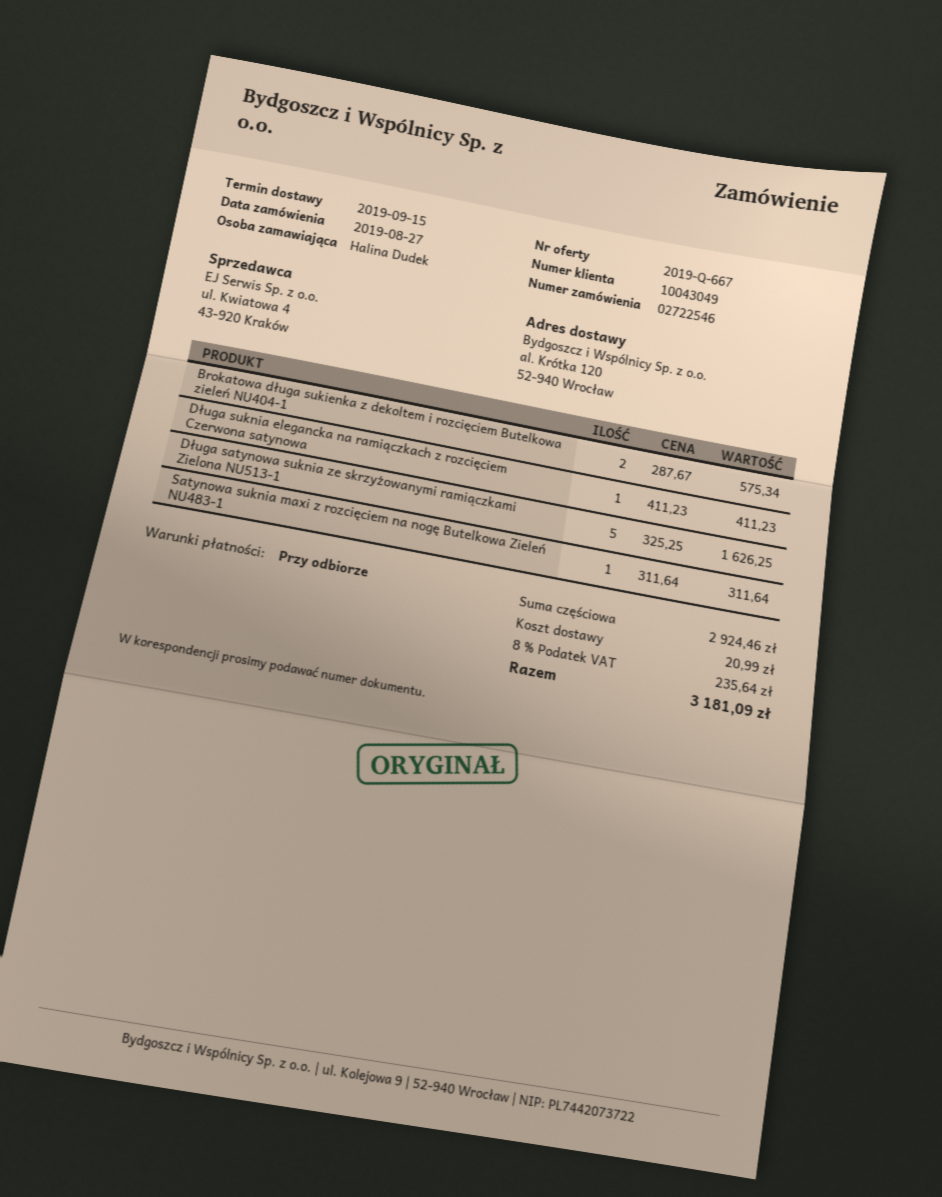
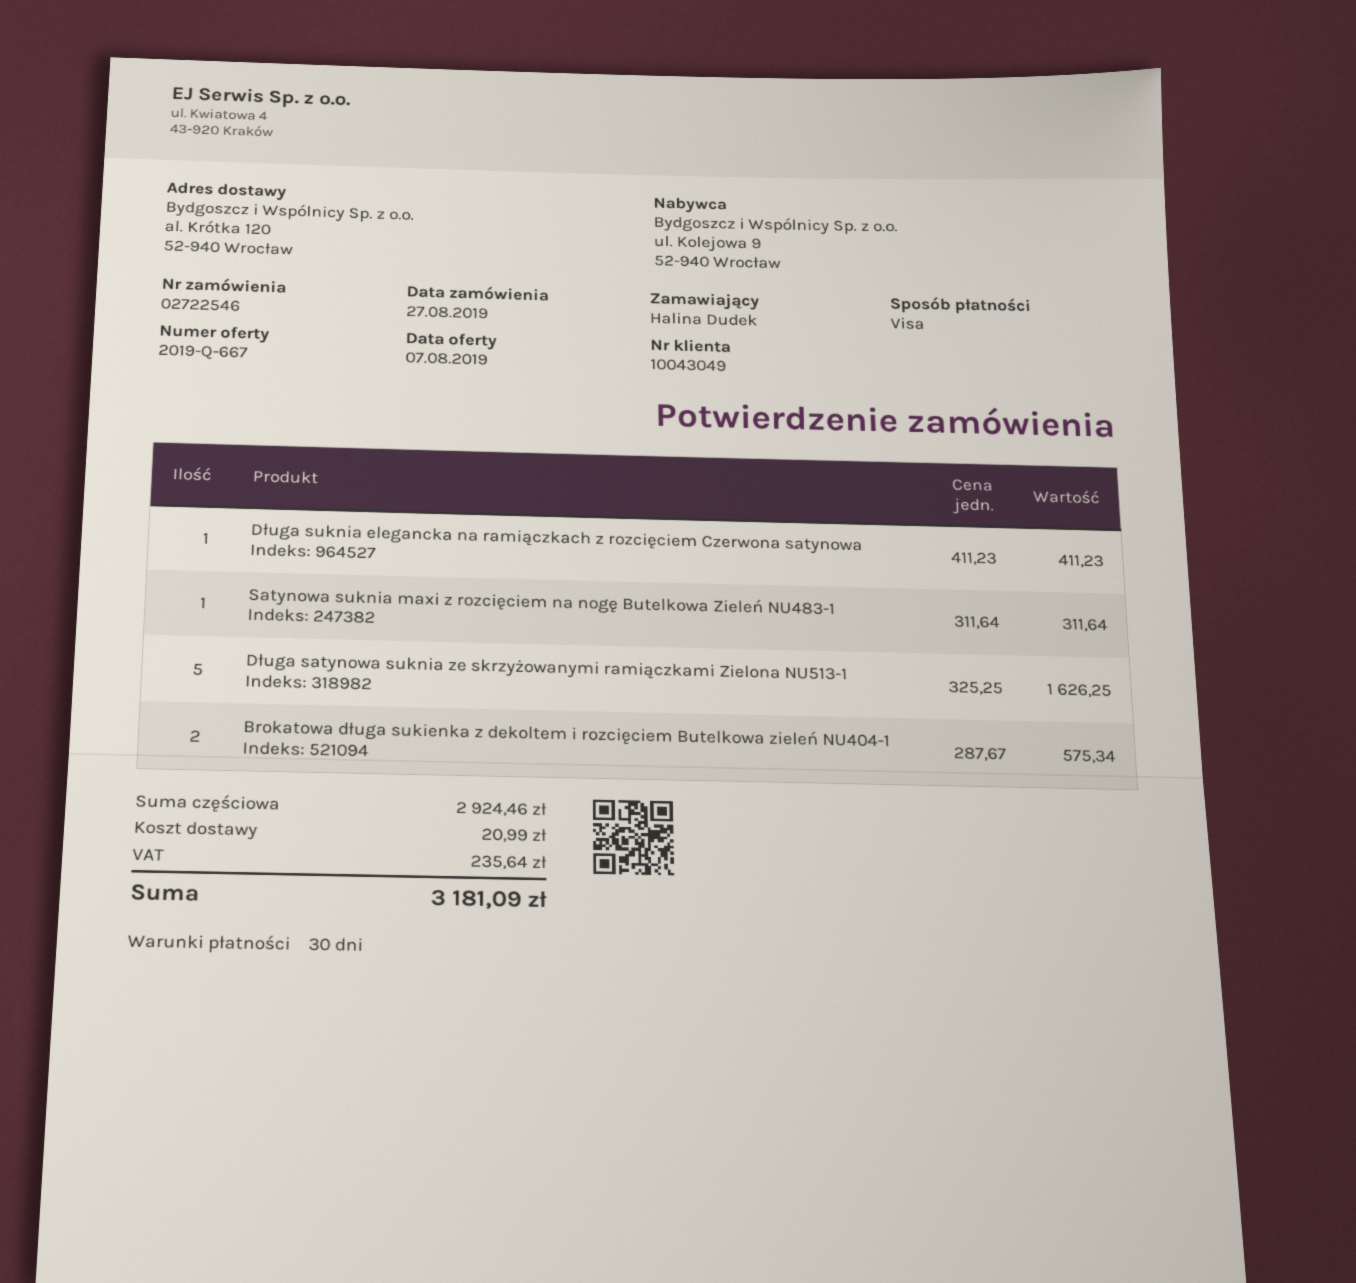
payment terms: on receipt -> 30 days

